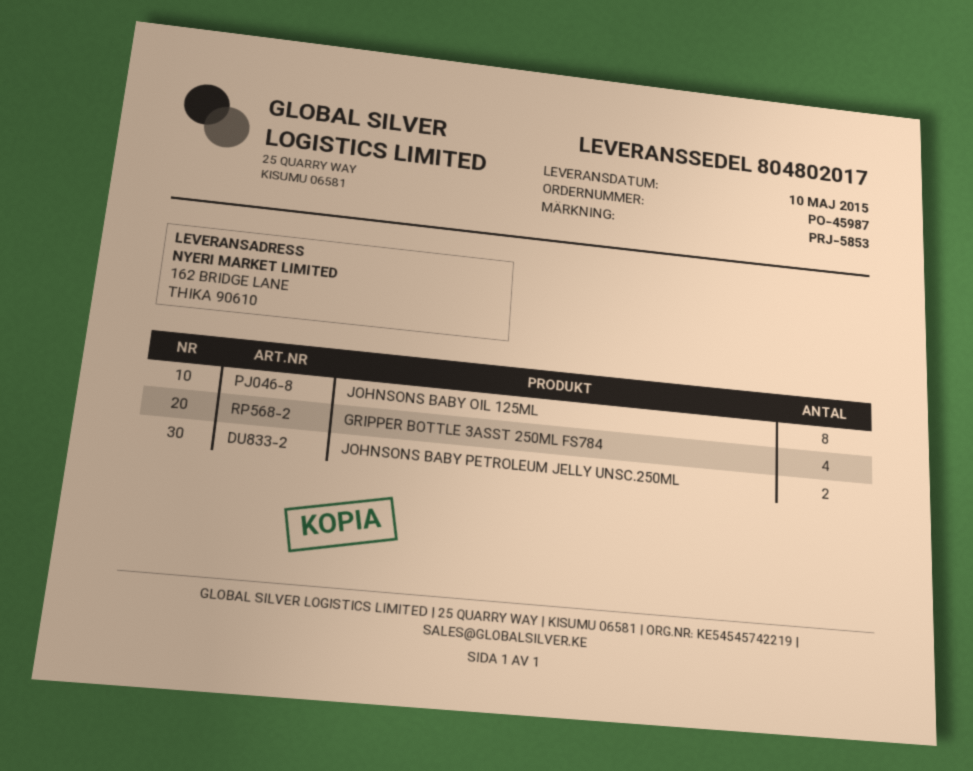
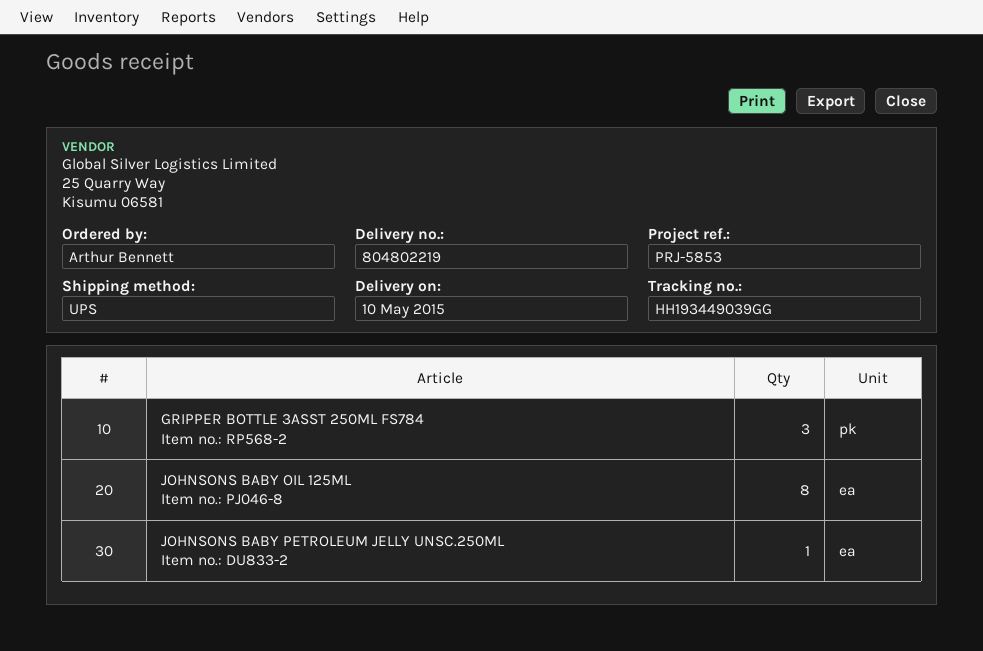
delivery note number: 804802017 -> 804802219
GRIPPER BOTTLE 3ASST 250ML FS784: 4 -> 3
JOHNSONS BABY PETROLEUM JELLY UNSC.250ML: 2 -> 1

